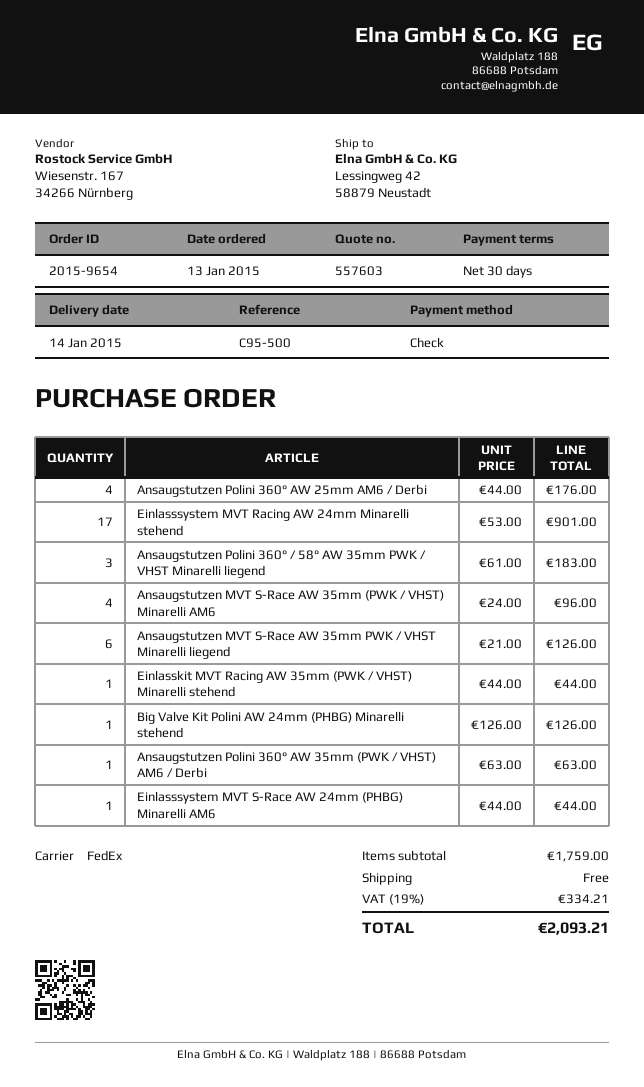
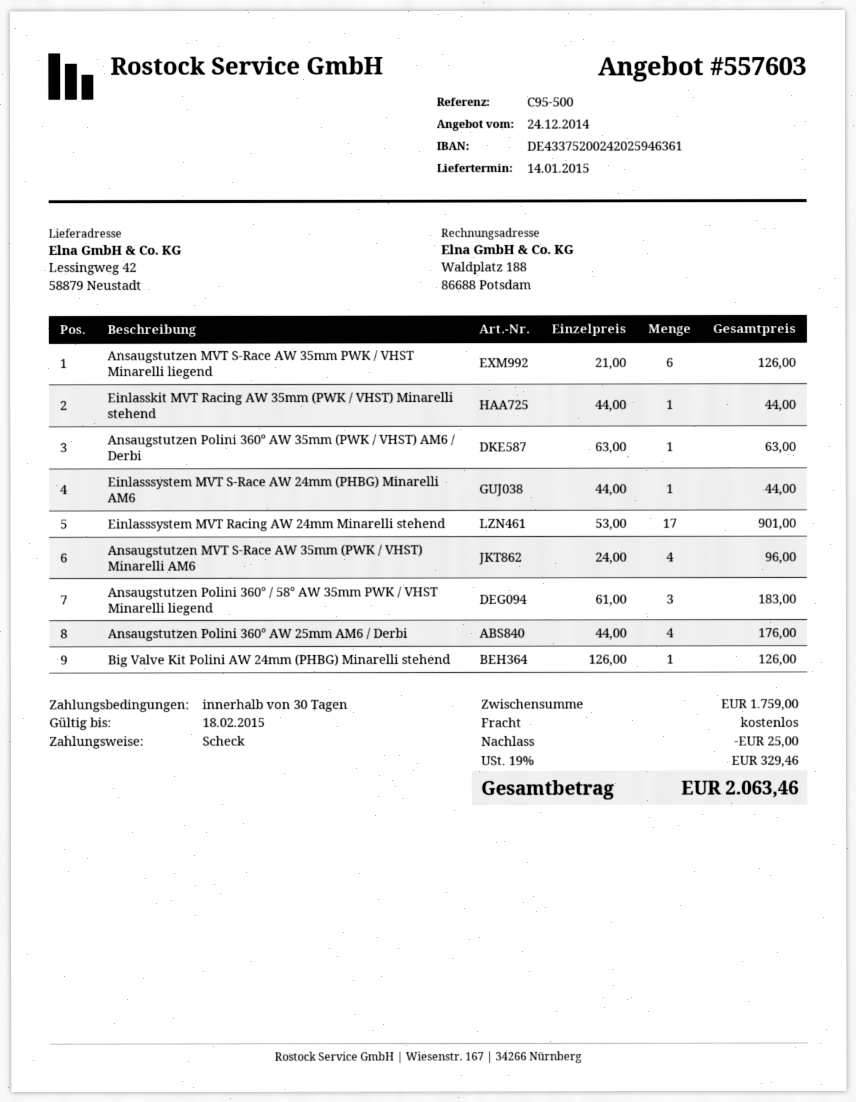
discount: none -> 25.00
tax: 19% = 334.21 -> 19% = 329.46
total: 2093.21 -> 2063.46

